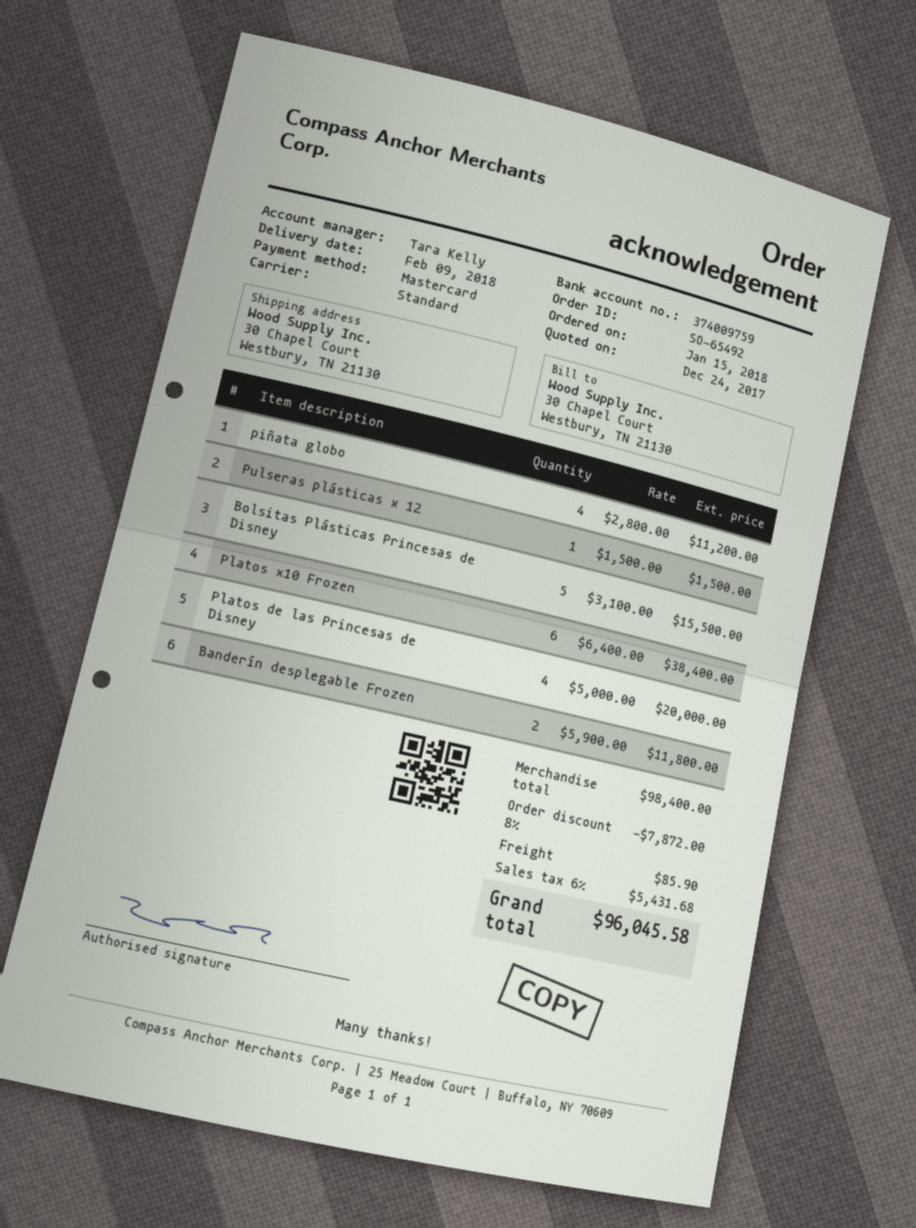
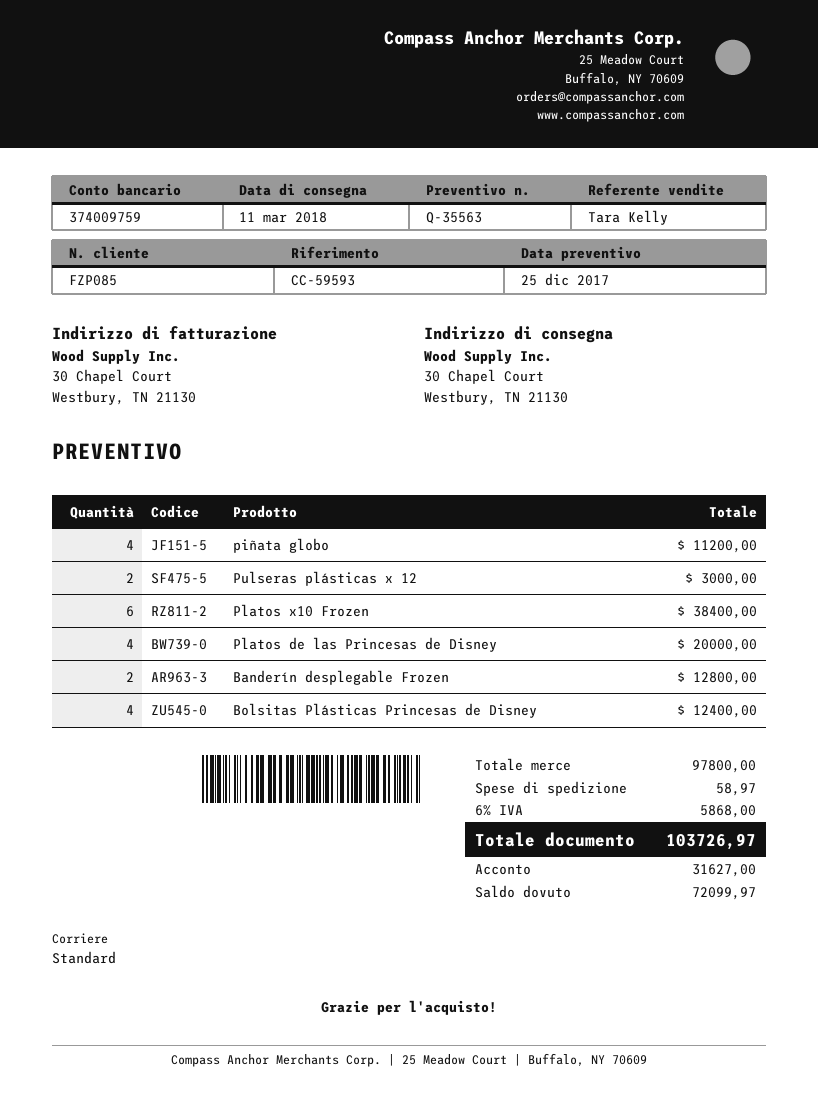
quote date: 2017-12-24 -> 2017-12-25
delivery date: 2018-02-09 -> 2018-03-11
Pulseras plásticas x 12: 1 for 1500.00 -> 2 for 3000.00
Bolsitas Plásticas Princesas de Disney: 5 for 15500.00 -> 4 for 12400.00
Banderín desplegable Frozen: 2 for 11800.00 -> 2 for 12800.00
subtotal: 98400.00 -> 97800.00
discount: 8% = 7872.00 -> none
shipping: 85.90 -> 58.97
tax: 6% = 5431.68 -> 6% = 5868.00
total: 96045.58 -> 103726.97

